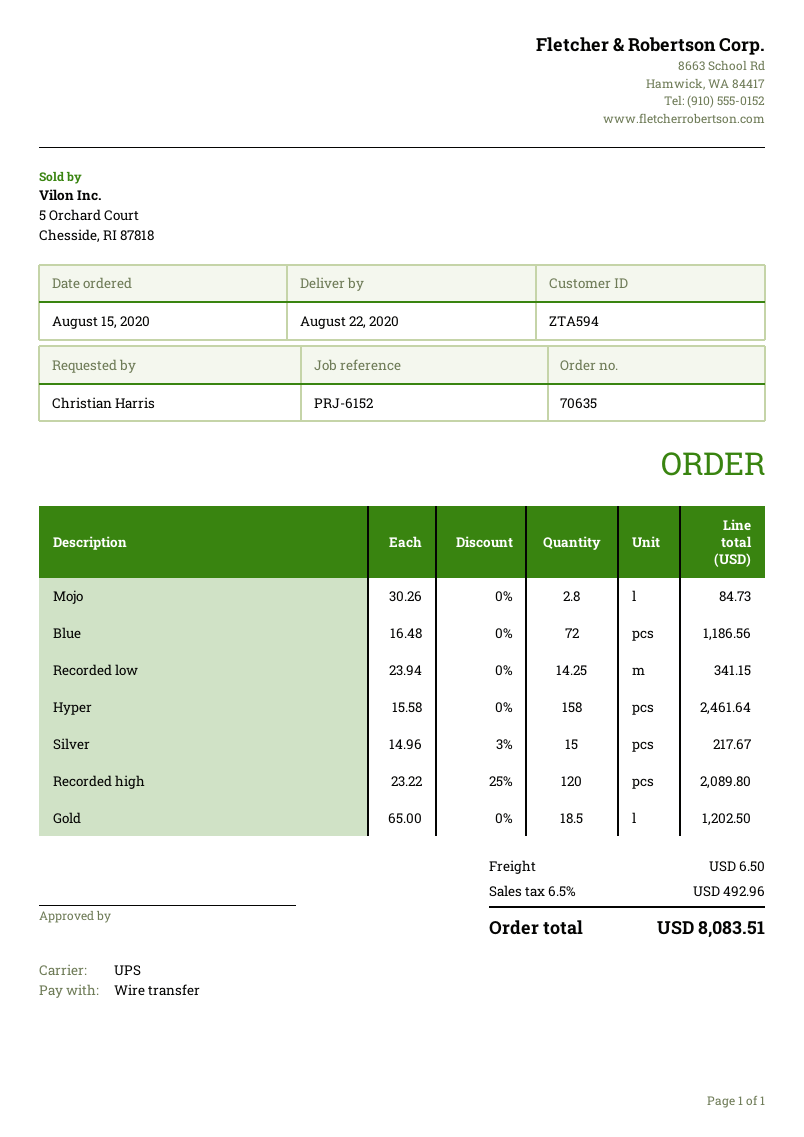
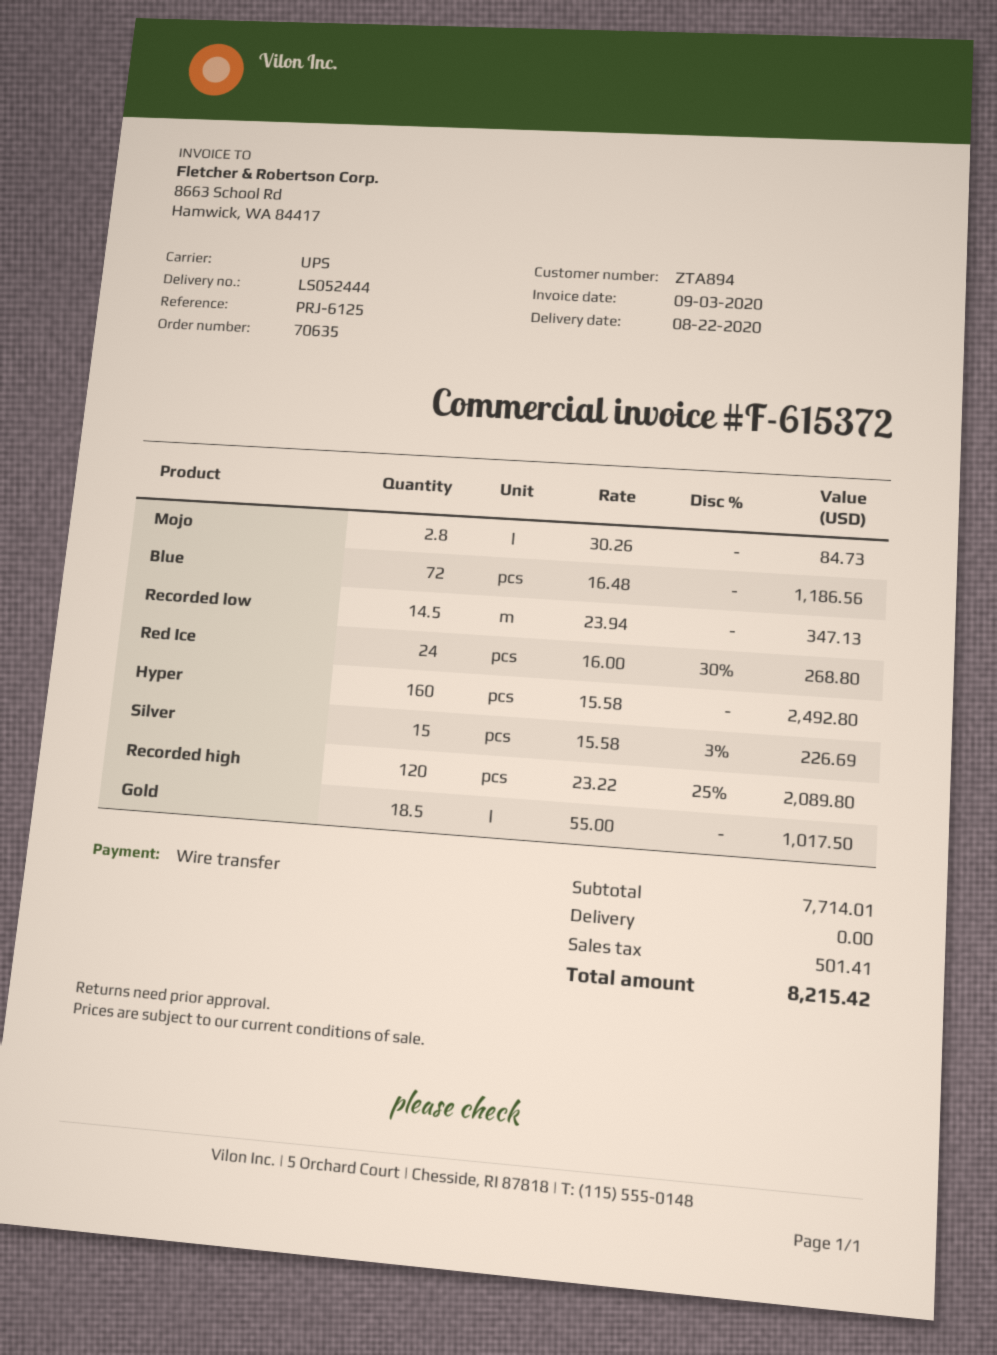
customer number: ZTA594 -> ZTA894
reference: PRJ-6152 -> PRJ-6125
Recorded low: 14.25 x 23.94 = 341.15 -> 14.5 x 23.94 = 347.13
Hyper: 158 x 15.58 = 2461.64 -> 160 x 15.58 = 2492.80
Silver: 15 x 14.96 - 3% = 217.67 -> 15 x 15.58 - 3% = 226.69
Gold: 18.5 x 65.00 = 1202.50 -> 18.5 x 55.00 = 1017.50
Red Ice: none -> 24 x 16.00 - 30% = 268.80
shipping: 6.50 -> 0.00
tax: 492.96 -> 501.41
total: 8083.51 -> 8215.42

